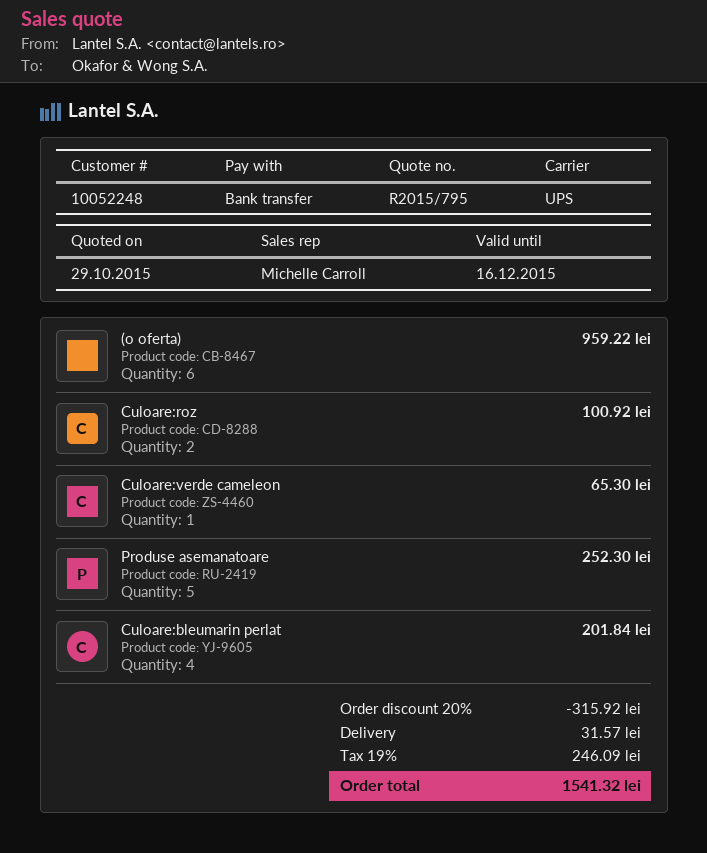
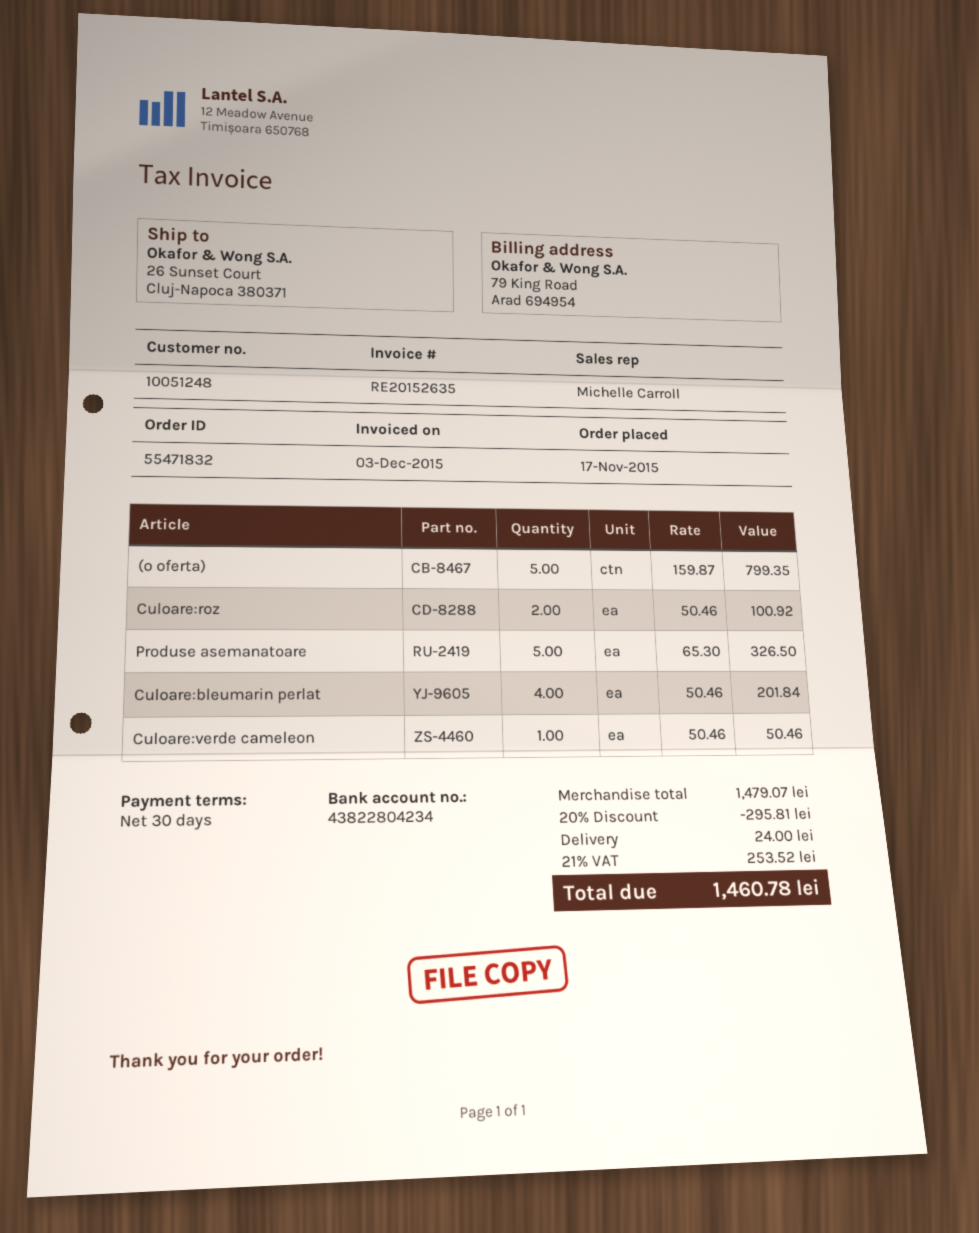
customer number: 10052248 -> 10051248
(o oferta): 6 for 959.22 -> 5 for 799.35
Culoare:verde cameleon: 1 for 65.30 -> 1 for 50.46
Produse asemanatoare: 5 for 252.30 -> 5 for 326.50
discount: 20% = 315.92 -> 20% = 295.81
shipping: 31.57 -> 24.00
tax: 19% = 246.09 -> 21% = 253.52
total: 1541.32 -> 1460.78

